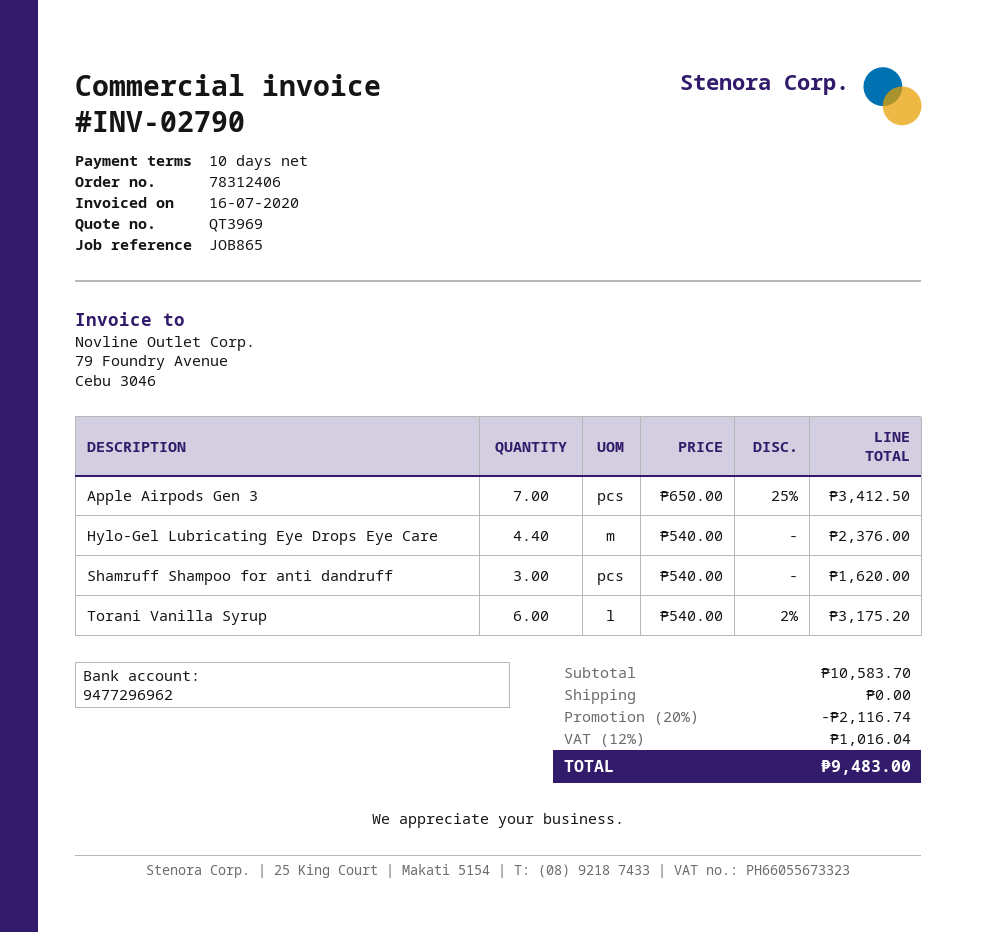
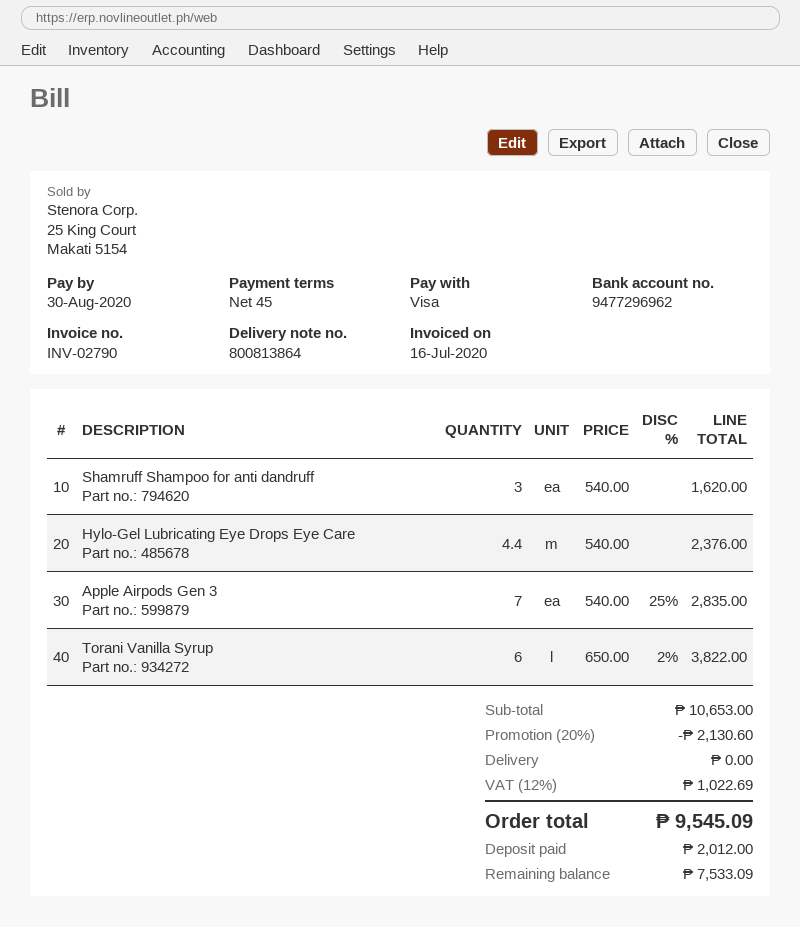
payment terms: 10 days -> 45 days
Apple Airpods Gen 3: 7 x 650.00 - 25% = 3412.50 -> 7 x 540.00 - 25% = 2835.00
Torani Vanilla Syrup: 6 x 540.00 - 2% = 3175.20 -> 6 x 650.00 - 2% = 3822.00
subtotal: 10583.70 -> 10653.00
discount: 20% = 2116.74 -> 20% = 2130.60
tax: 12% = 1016.04 -> 12% = 1022.69
total: 9483.00 -> 9545.09

